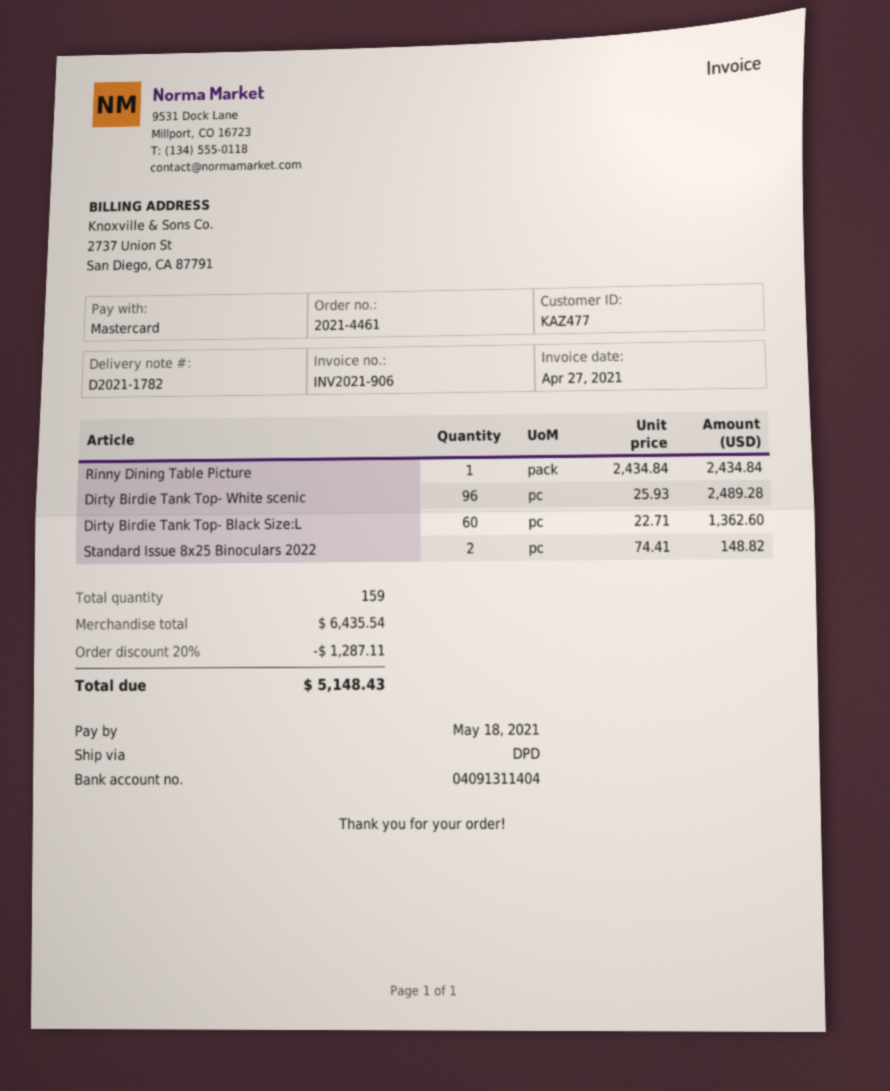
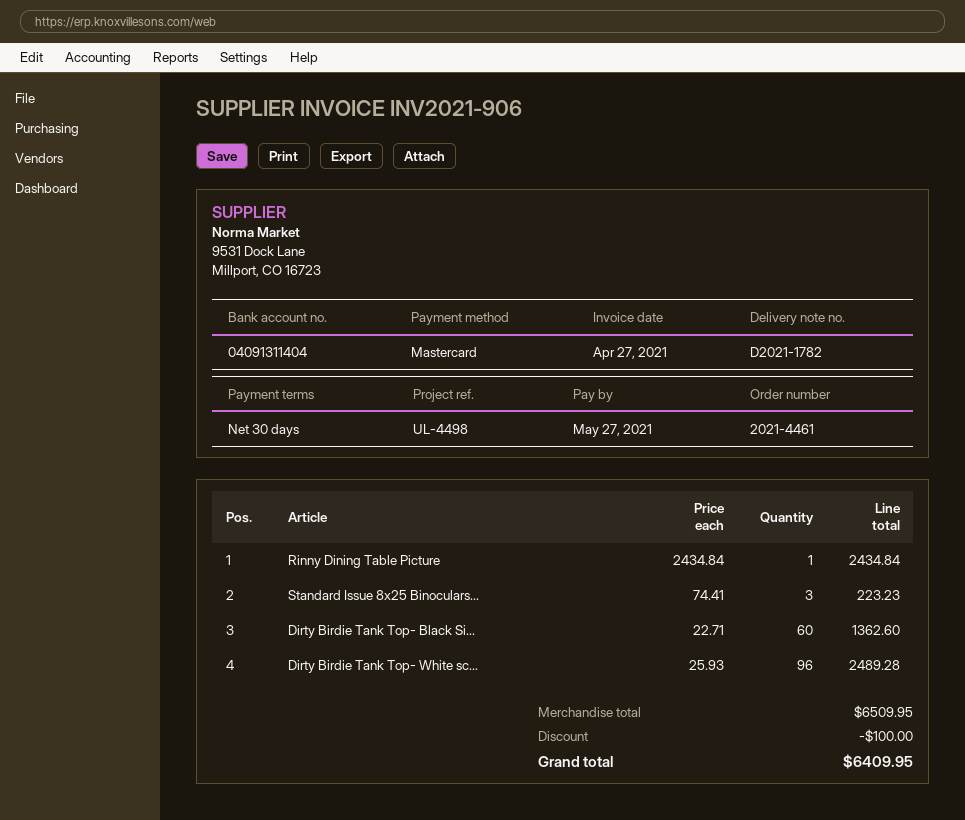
due date: 2021-05-18 -> 2021-05-27
Standard Issue 8x25 Binoculars 2022: 2 x 74.41 = 148.82 -> 3 x 74.41 = 223.23
subtotal: 6435.54 -> 6509.95
discount: 1287.11 -> 100.00
total: 5148.43 -> 6409.95

